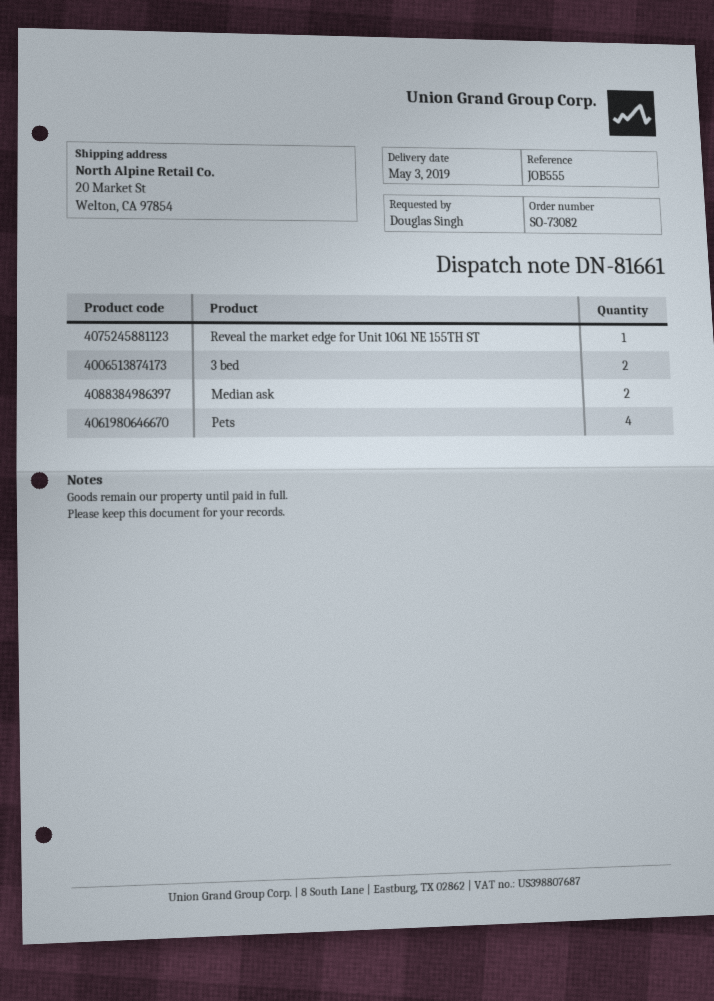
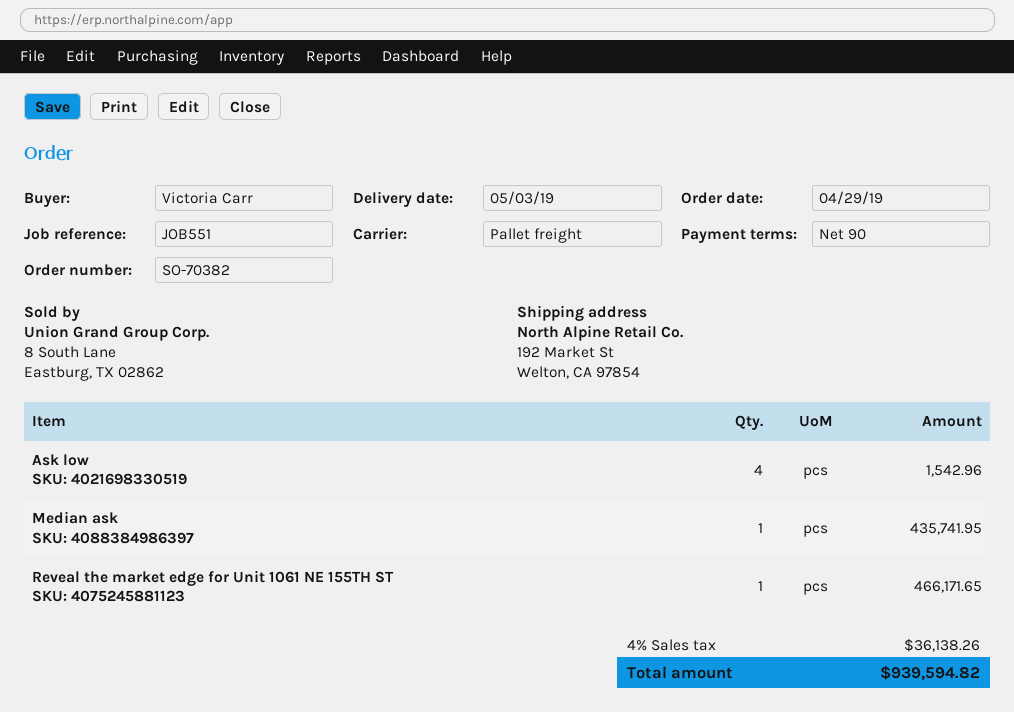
order number: SO-73082 -> SO-70382
reference: JOB555 -> JOB551
ordered by: Douglas Singh -> Victoria Carr
ship to: 20 Market St, Welton, CA 97854 -> 192 Market St, Welton, CA 97854
3 bed: 2 -> none
Median ask: 2 -> 1
Pets: 4 -> none
Ask low: none -> 4

